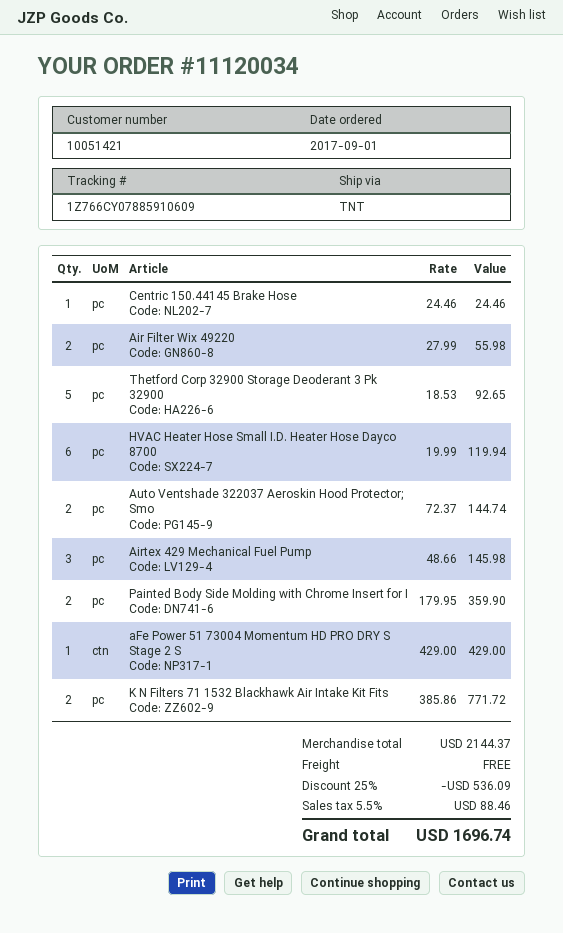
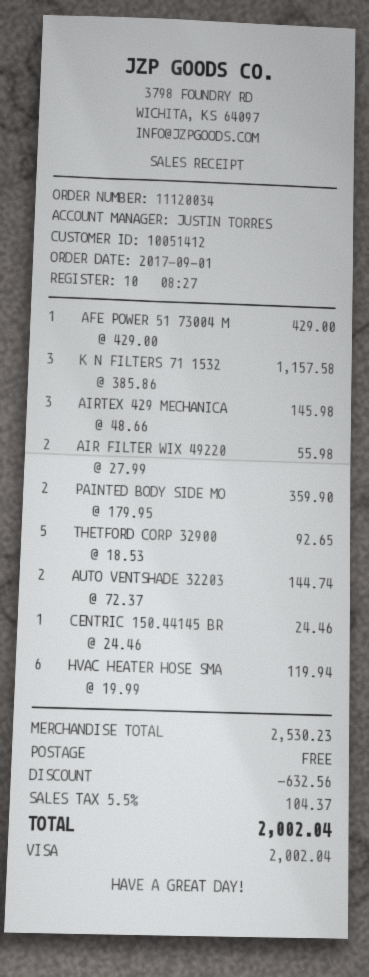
customer number: 10051421 -> 10051412
K N Filters 71 1532 Blackhawk Air Intake Kit Fits: 2 x 385.86 = 771.72 -> 3 x 385.86 = 1157.58
subtotal: 2144.37 -> 2530.23
discount: 536.09 -> 632.56
tax: 5.5% = 88.46 -> 5.5% = 104.37
total: 1696.74 -> 2002.04

